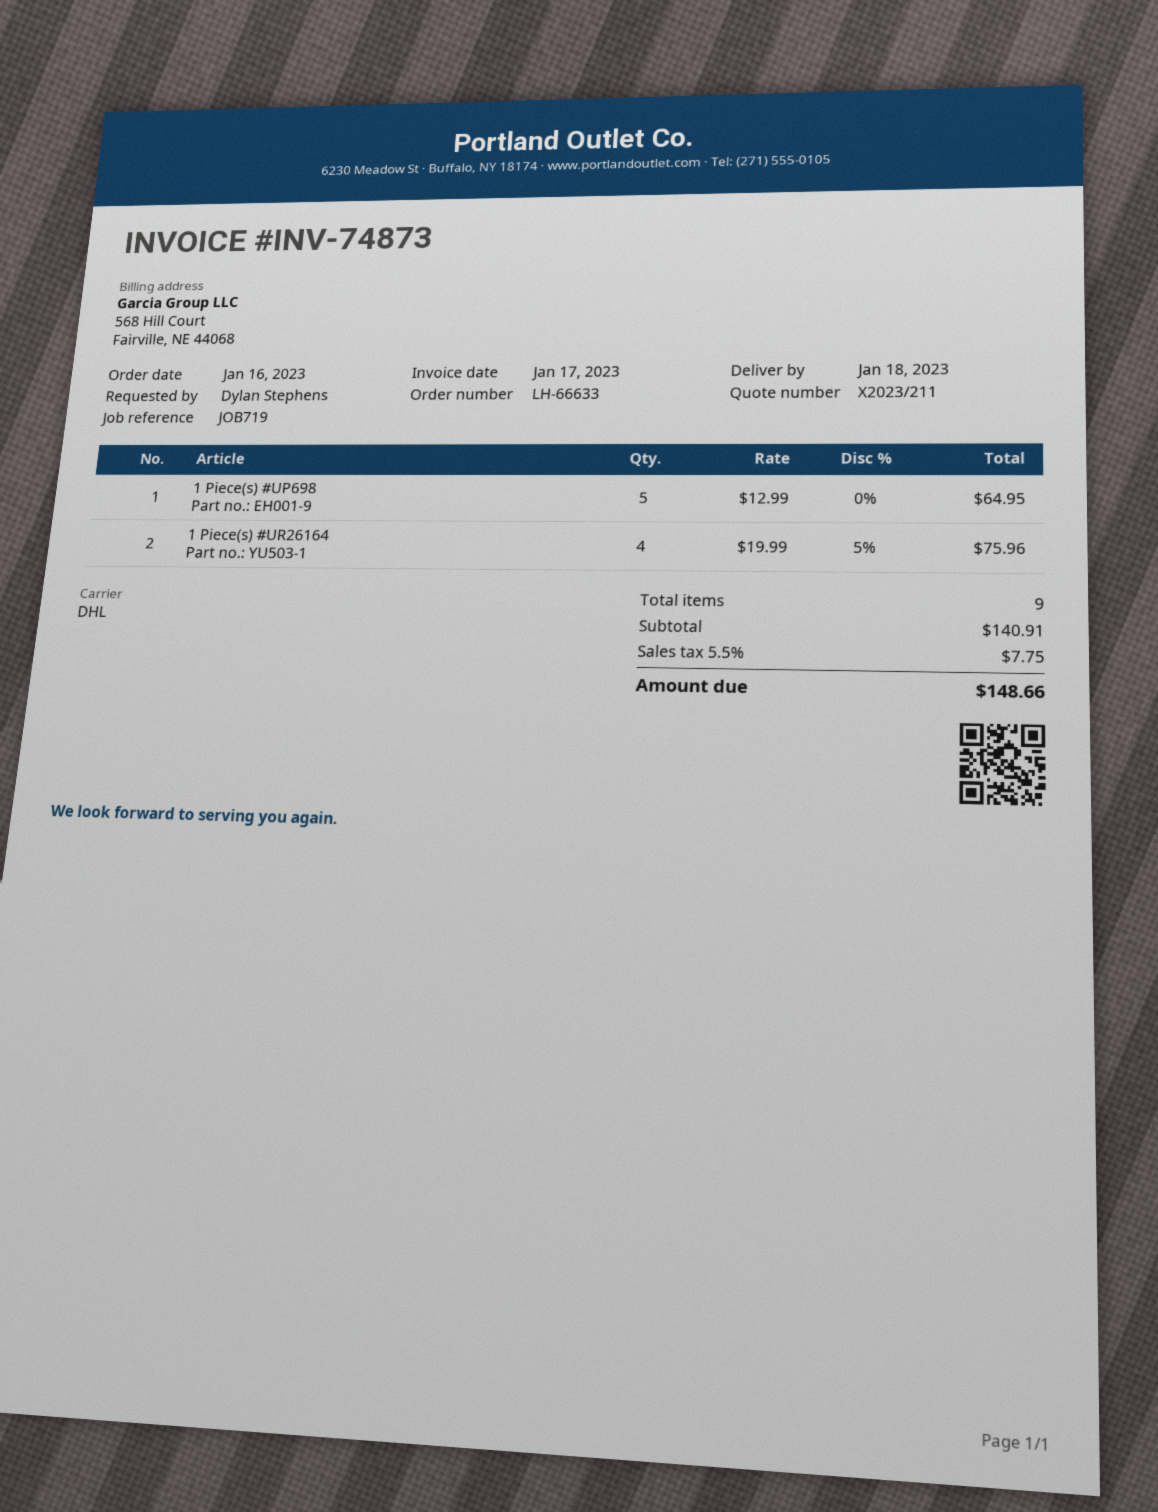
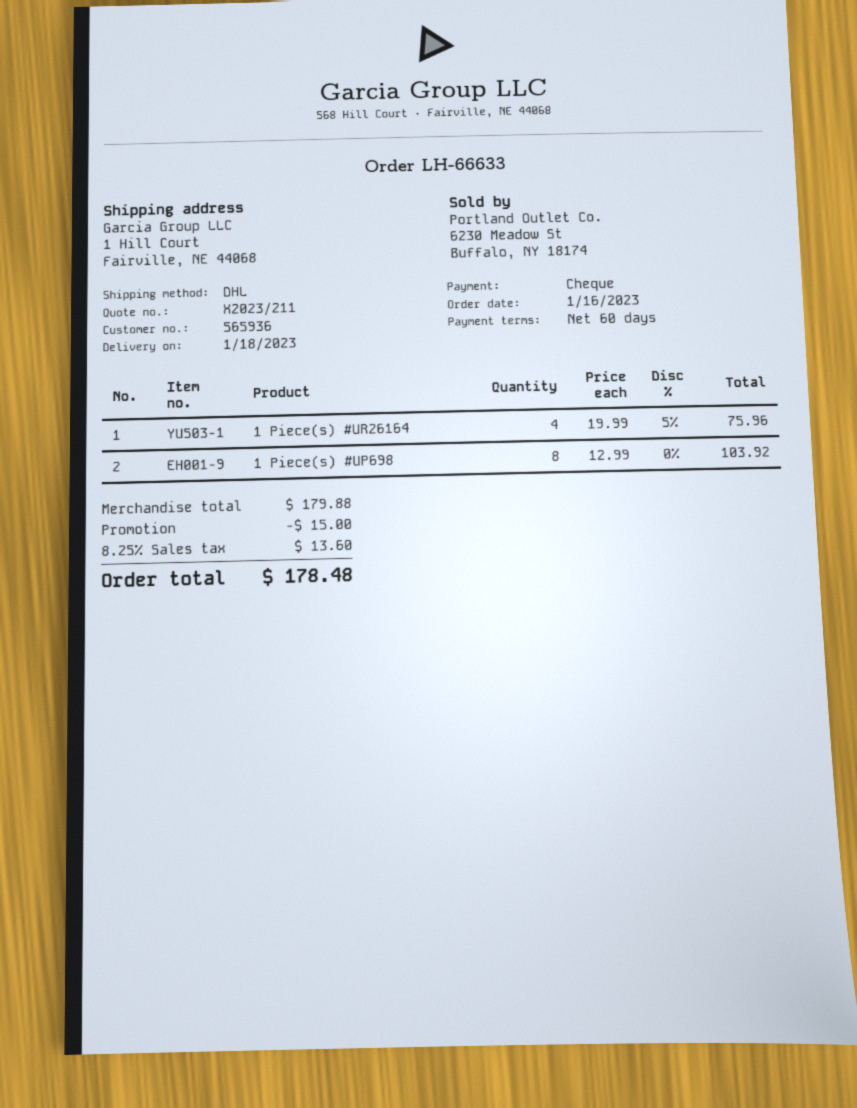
1 Piece(s) #UP698: 5 x 12.99 = 64.95 -> 8 x 12.99 = 103.92
subtotal: 140.91 -> 179.88
discount: none -> 15.00
tax: 5.5% = 7.75 -> 8.25% = 13.60
total: 148.66 -> 178.48

